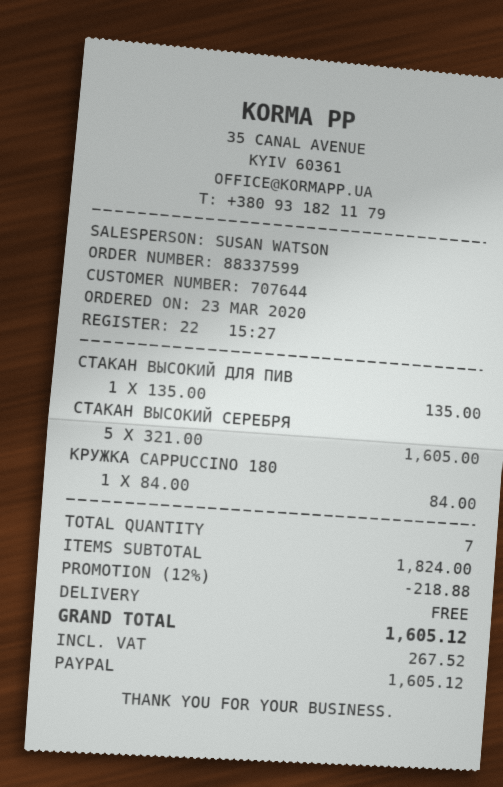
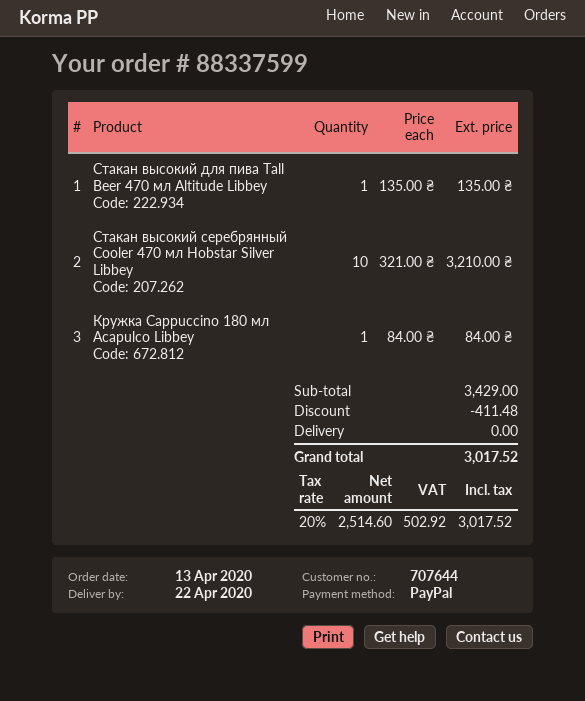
order date: 2020-03-23 -> 2020-04-13
СТАКАН ВЫСОКИЙ СЕРЕБРЯ: 5 x 321.00 = 1605.00 -> 10 x 321.00 = 3210.00
subtotal: 1824.00 -> 3429.00
discount: 218.88 -> 411.48
tax: 267.52 -> 502.92
total: 1605.12 -> 3017.52

